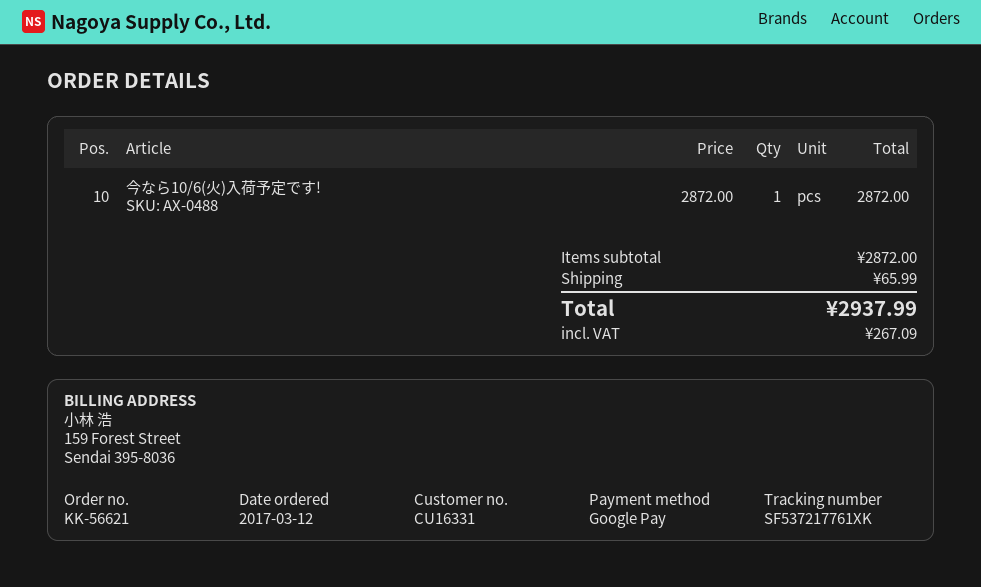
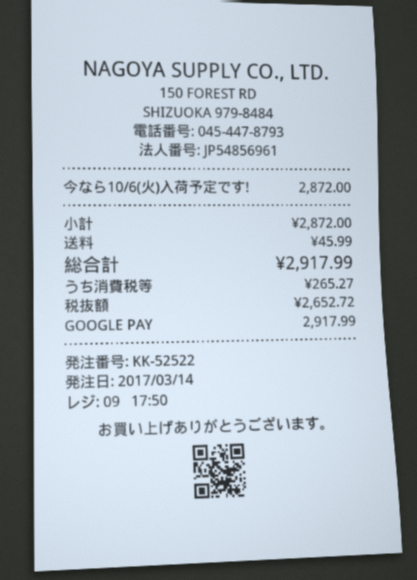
order number: KK-56621 -> KK-52522
order date: 2017-03-12 -> 2017-03-14
shipping: 65.99 -> 45.99
tax: 267.09 -> 265.27
total: 2937.99 -> 2917.99

